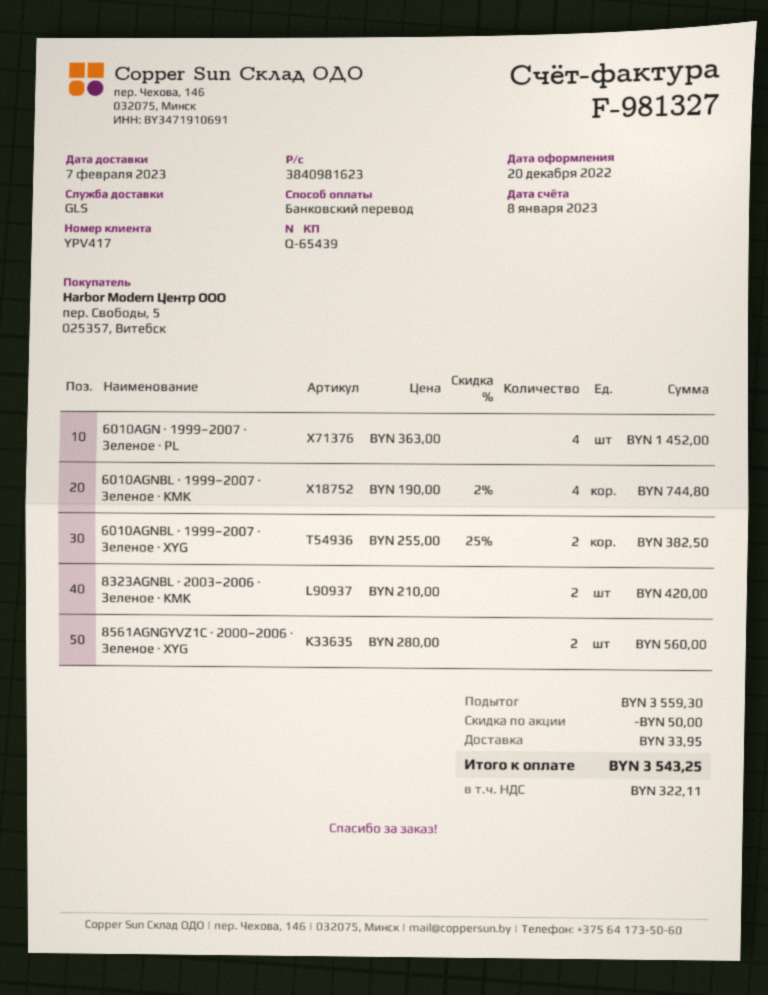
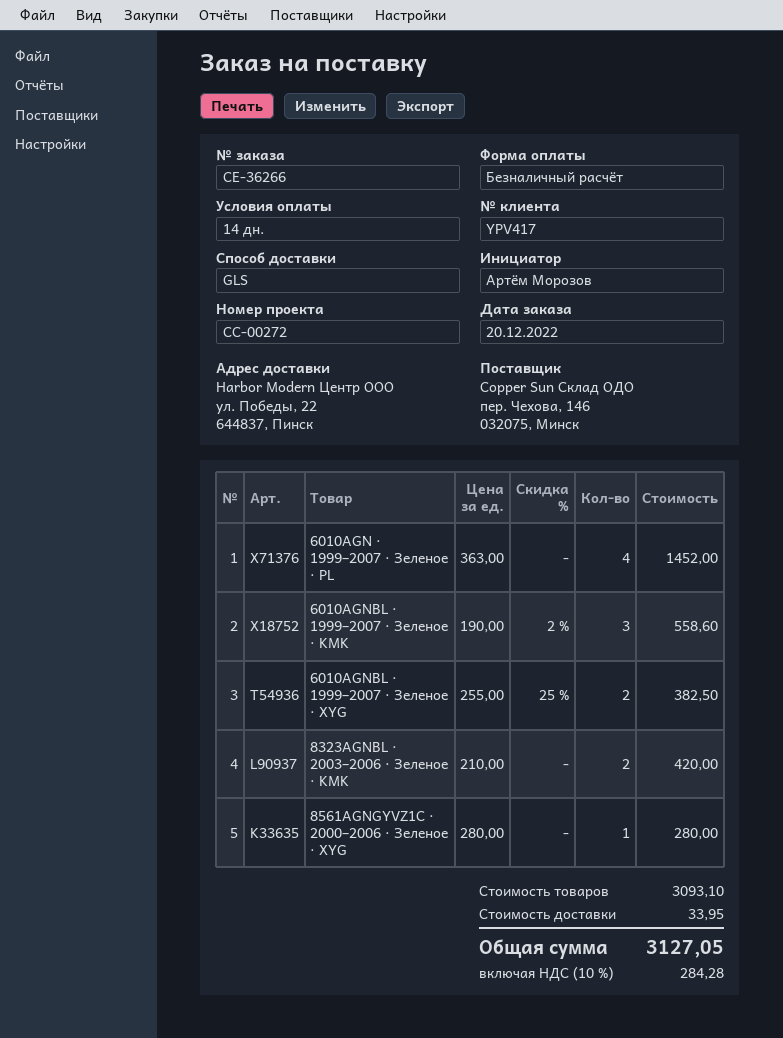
6010AGNBL · 1999–2007 · Зеленое · KMK: 4 x 190.00 - 2% = 744.80 -> 3 x 190.00 - 2% = 558.60
8561AGNGYVZ1C · 2000–2006 · Зеленое · XYG: 2 x 280.00 = 560.00 -> 1 x 280.00 = 280.00
subtotal: 3559.30 -> 3093.10
discount: 50.00 -> none
tax: 322.11 -> 284.28
total: 3543.25 -> 3127.05

